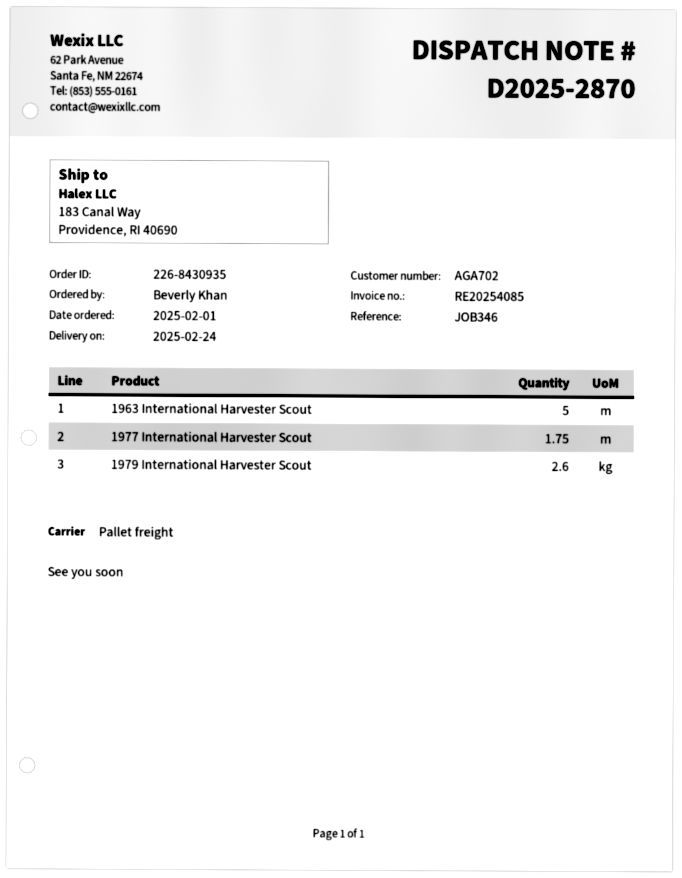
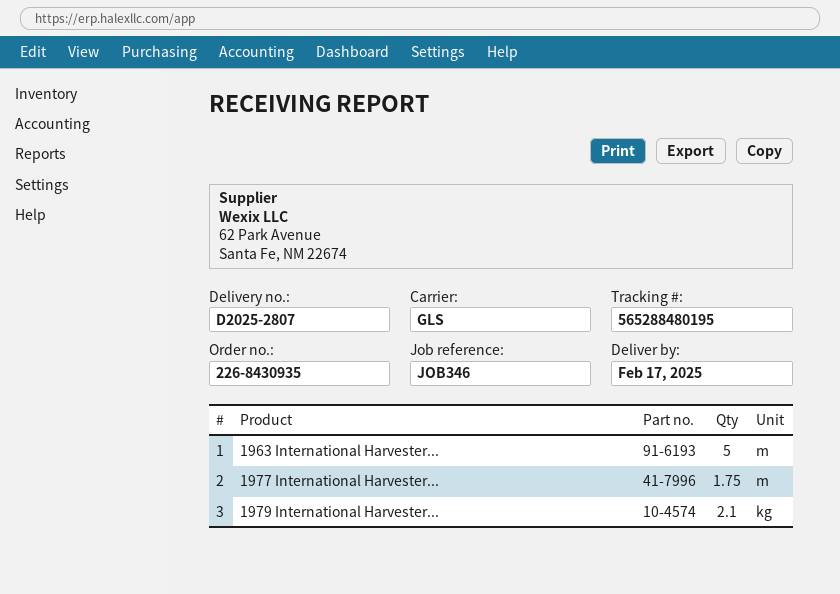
delivery note number: D2025-2870 -> D2025-2807
delivery date: 2025-02-24 -> 2025-02-17
shipping method: pallet freight -> GLS
1979 International Harvester Scout: 2.6 -> 2.1

